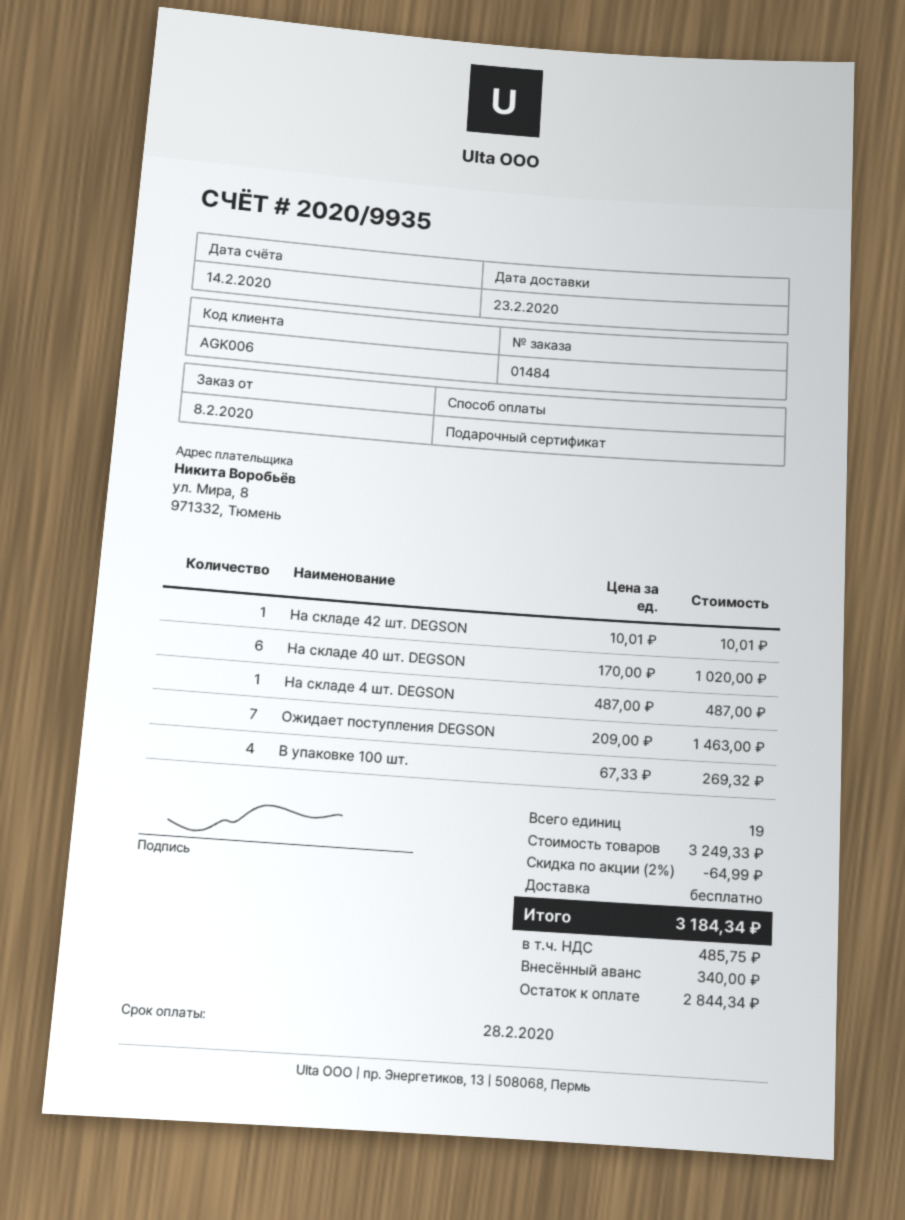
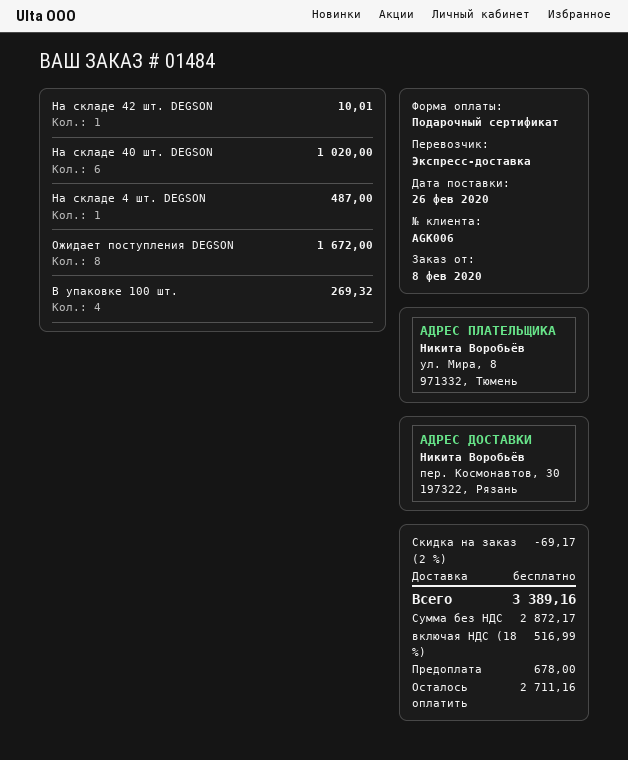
delivery date: 2020-02-23 -> 2020-02-26
Ожидает поступления DEGSON: 7 for 1463.00 -> 8 for 1672.00
discount: 2% = 64.99 -> 2% = 69.17
tax: 485.75 -> 516.99
total: 3184.34 -> 3389.16
deposit: 340.00 -> 678.00
balance: 2844.34 -> 2711.16

